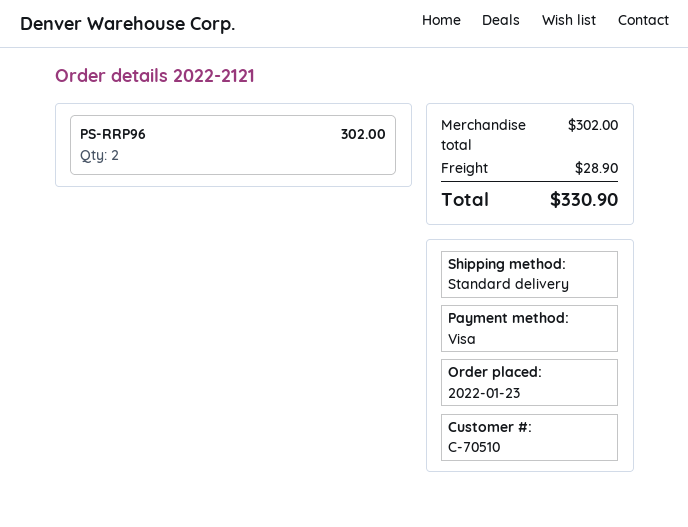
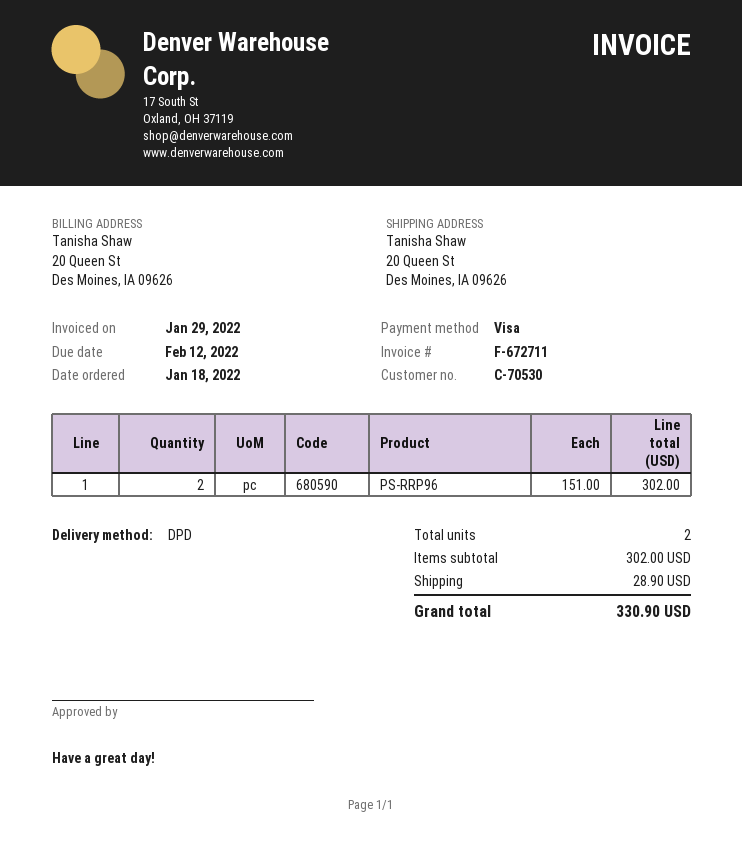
order date: 2022-01-23 -> 2022-01-18
customer number: C-70510 -> C-70530
shipping method: standard -> DPD

